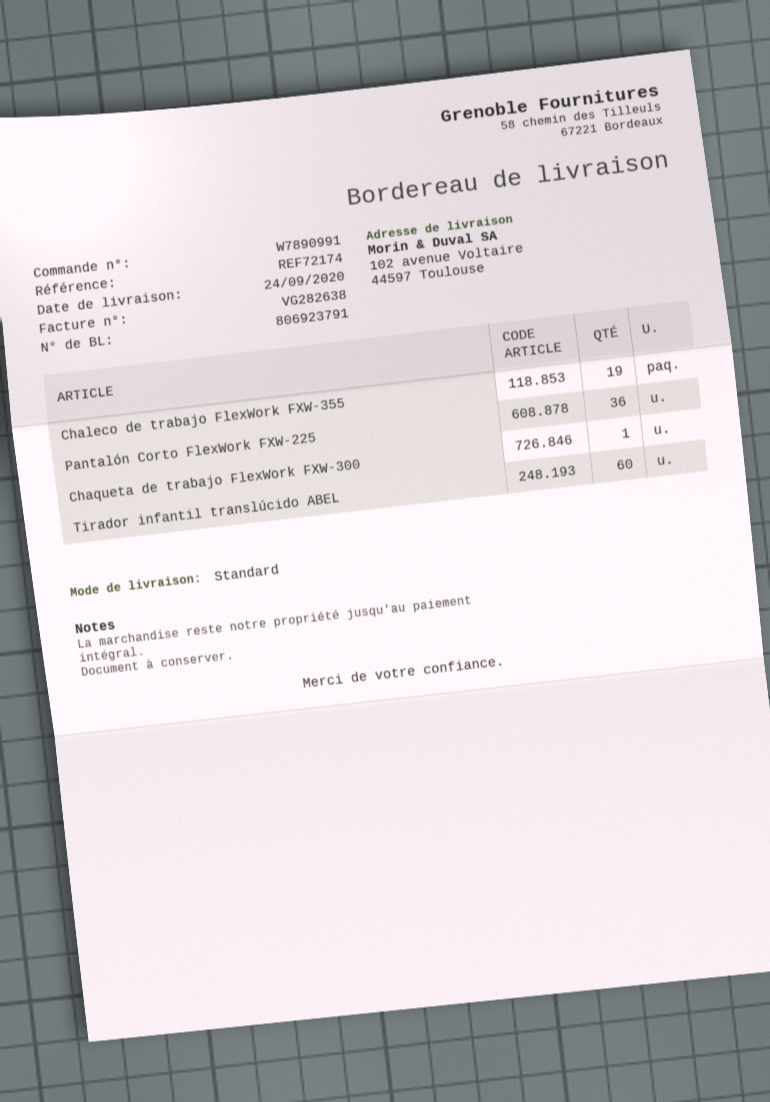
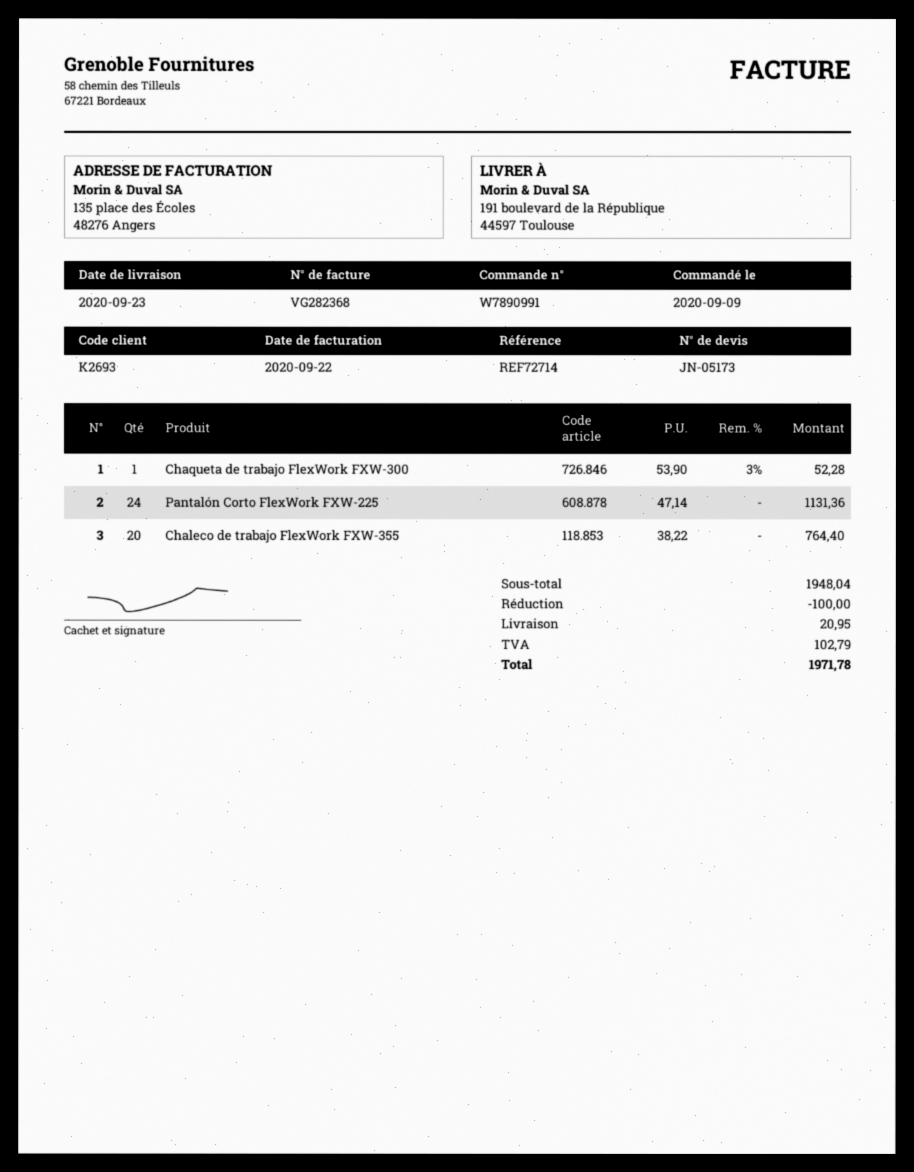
delivery date: 2020-09-24 -> 2020-09-23
invoice number: VG282638 -> VG282368
reference: REF72174 -> REF72714
ship to: 102 avenue Voltaire, 44597 Toulouse -> 191 boulevard de la République, 44597 Toulouse
Chaleco de trabajo FlexWork FXW-355: 19 -> 20
Pantalón Corto FlexWork FXW-225: 36 -> 24
Tirador infantil translúcido ABEL: 60 -> none

